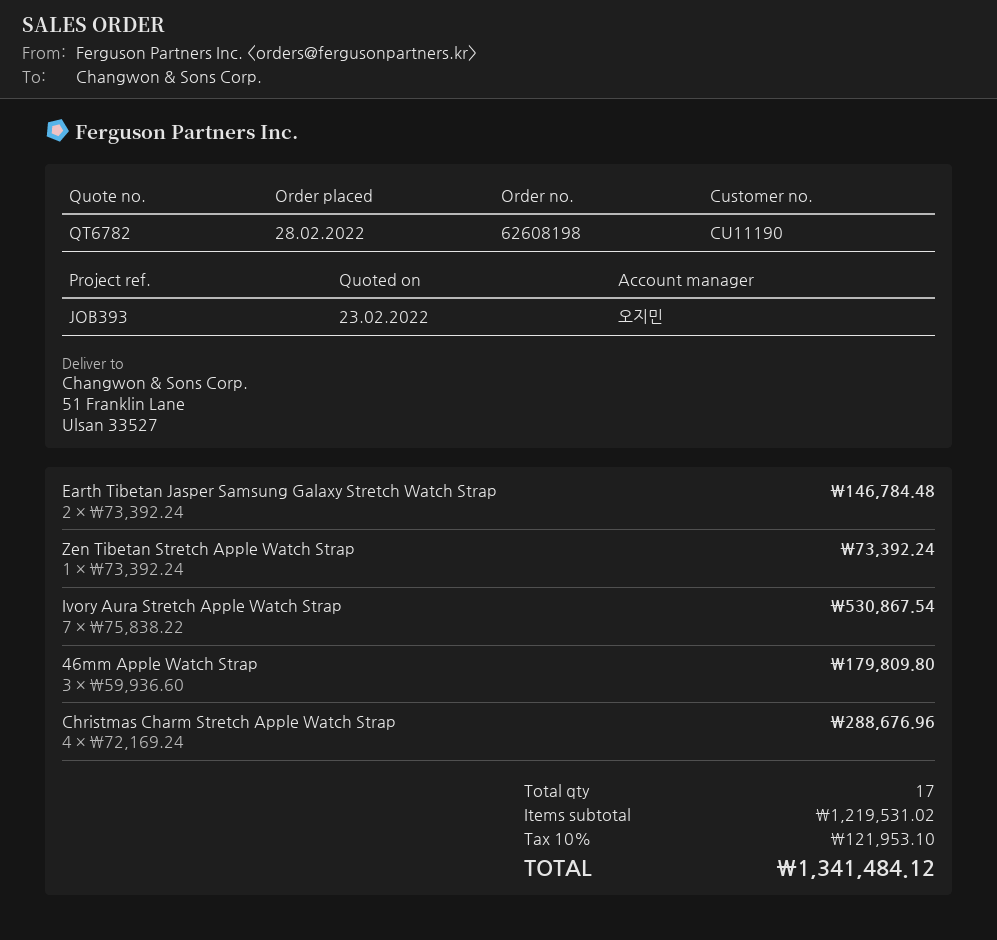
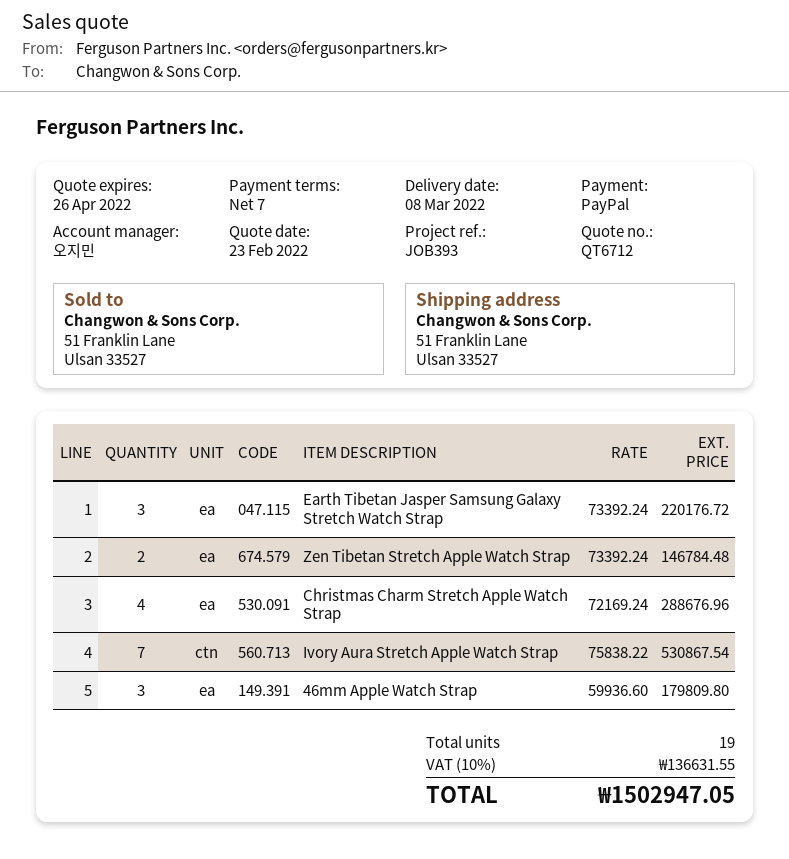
quote number: QT6782 -> QT6712
Earth Tibetan Jasper Samsung Galaxy Stretch Watch Strap: 2 x 73392.24 = 146784.48 -> 3 x 73392.24 = 220176.72
Zen Tibetan Stretch Apple Watch Strap: 1 x 73392.24 = 73392.24 -> 2 x 73392.24 = 146784.48
total quantity: 17 -> 19
tax: 10% = 121953.10 -> 10% = 136631.55
total: 1341484.12 -> 1502947.05

